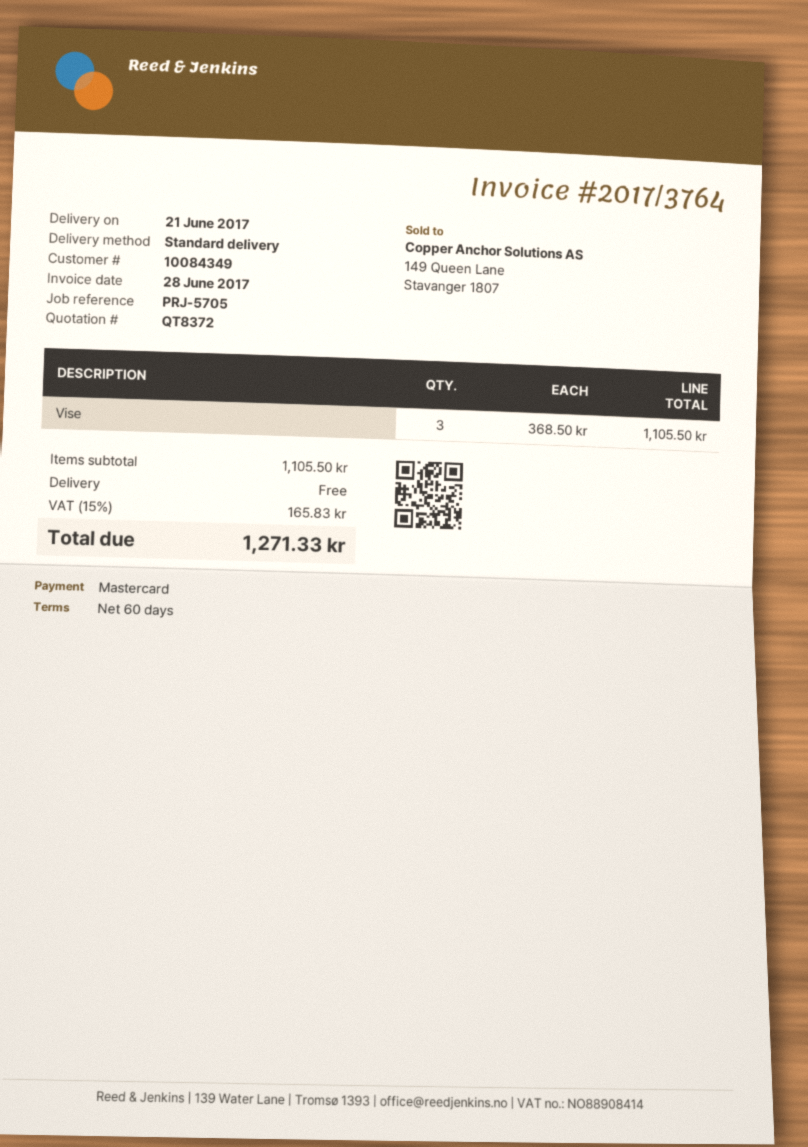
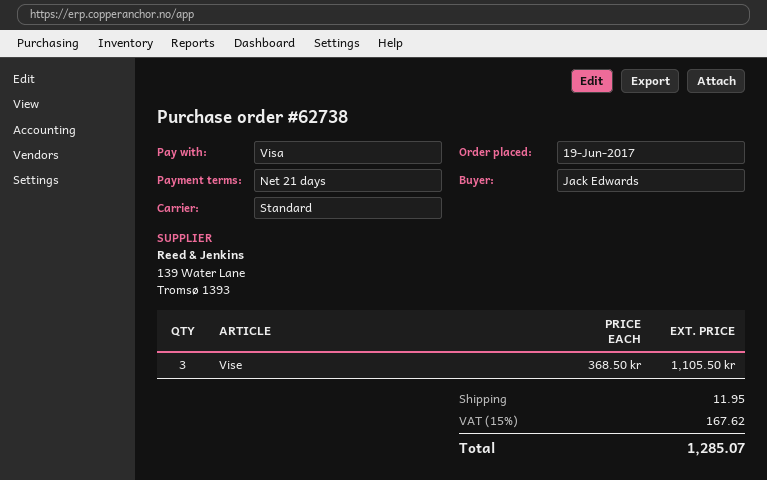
payment terms: 60 days -> 21 days
payment method: Mastercard -> Visa
shipping: 0.00 -> 11.95
tax: 15% = 165.83 -> 15% = 167.62
total: 1271.33 -> 1285.07

